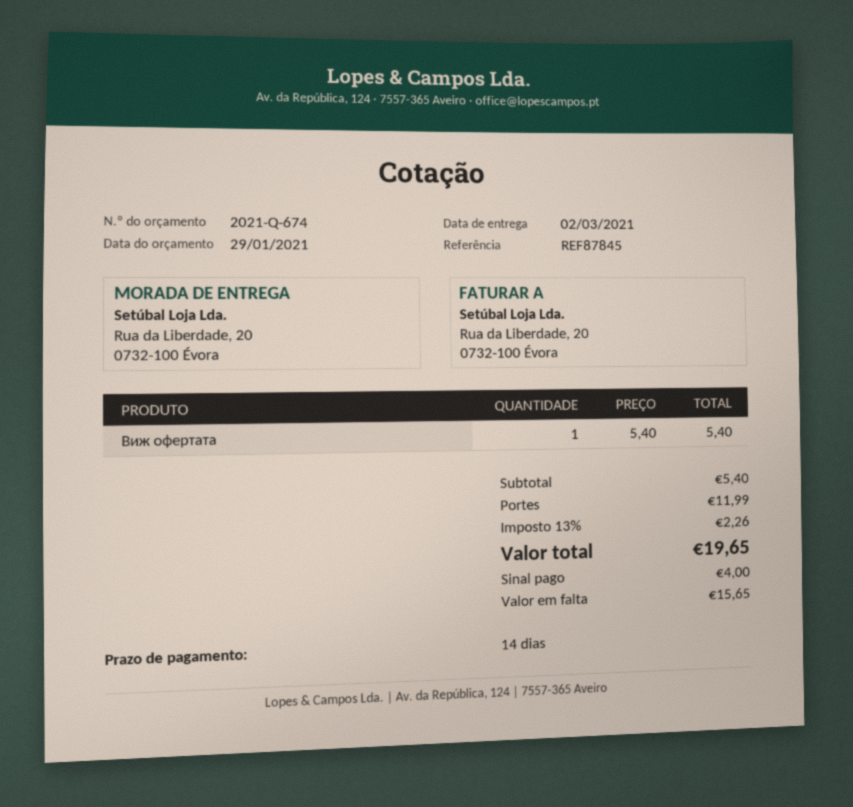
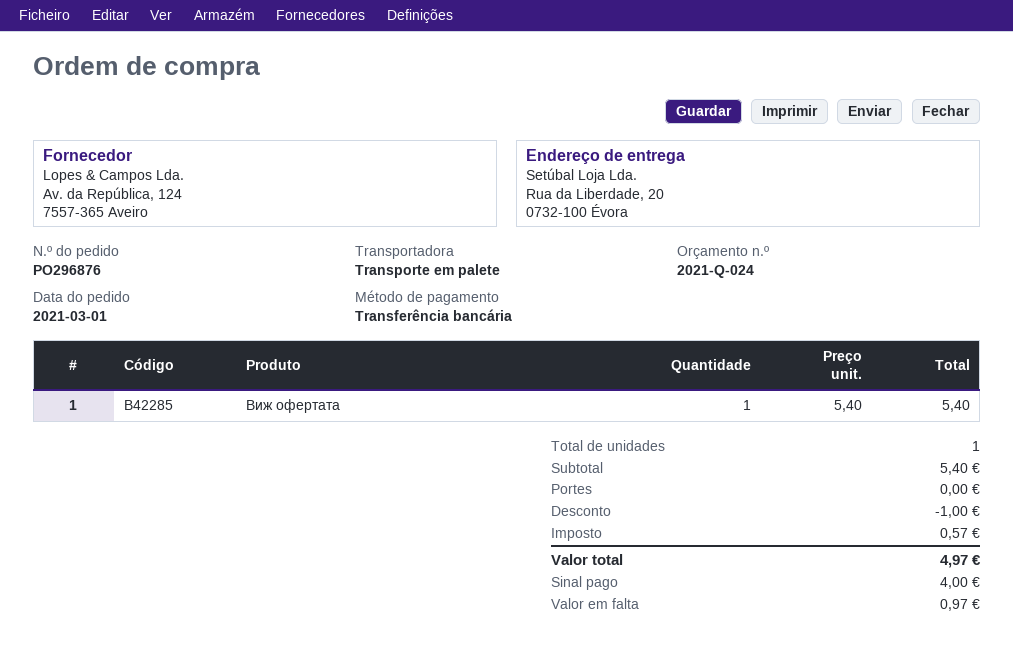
quote number: 2021-Q-674 -> 2021-Q-024
discount: none -> 1.00
shipping: 11.99 -> 0.00
tax: 2.26 -> 0.57
total: 19.65 -> 4.97
balance: 15.65 -> 0.97

